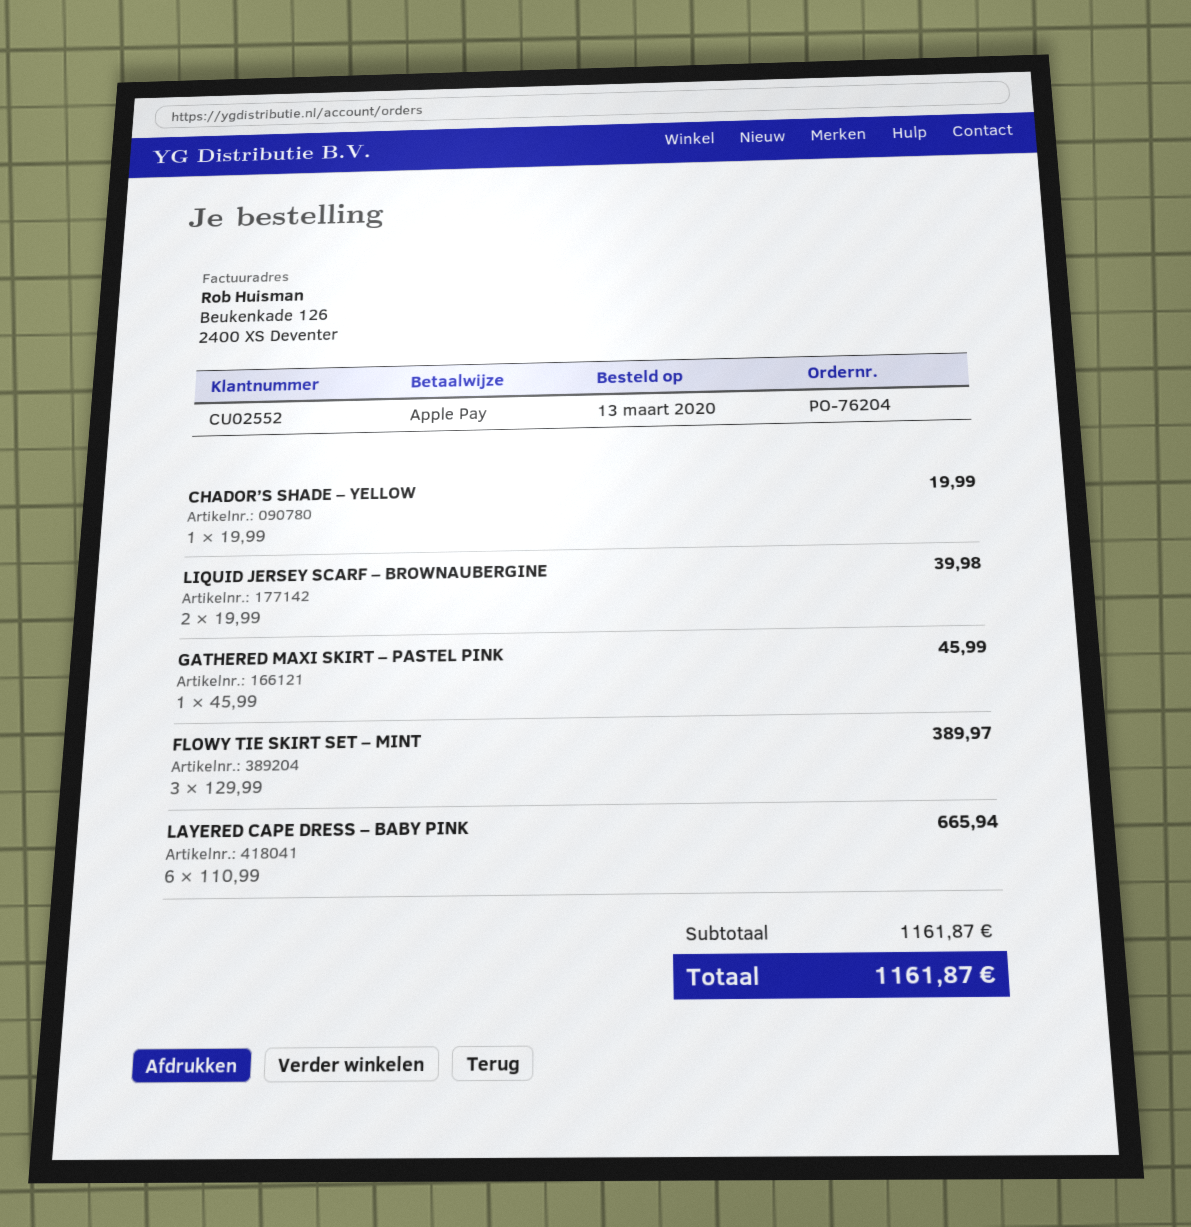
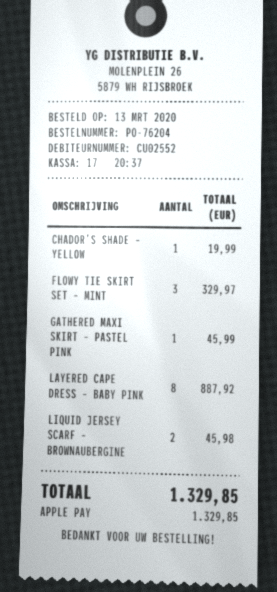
LIQUID JERSEY SCARF – BROWNAUBERGINE: 2 for 39.98 -> 2 for 45.98
FLOWY TIE SKIRT SET – MINT: 3 for 389.97 -> 3 for 329.97
LAYERED CAPE DRESS – BABY PINK: 6 for 665.94 -> 8 for 887.92
total: 1161.87 -> 1329.85

